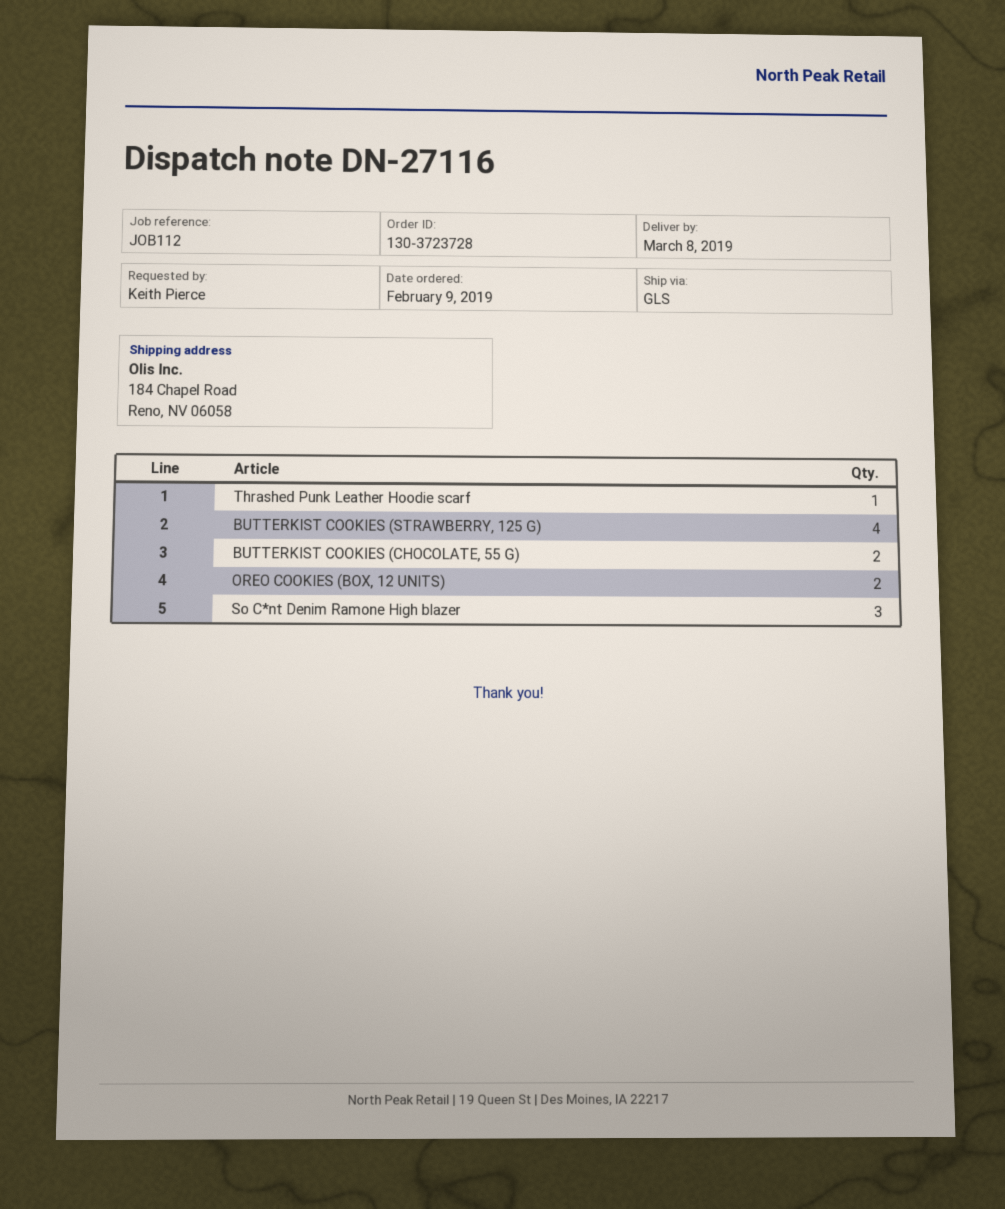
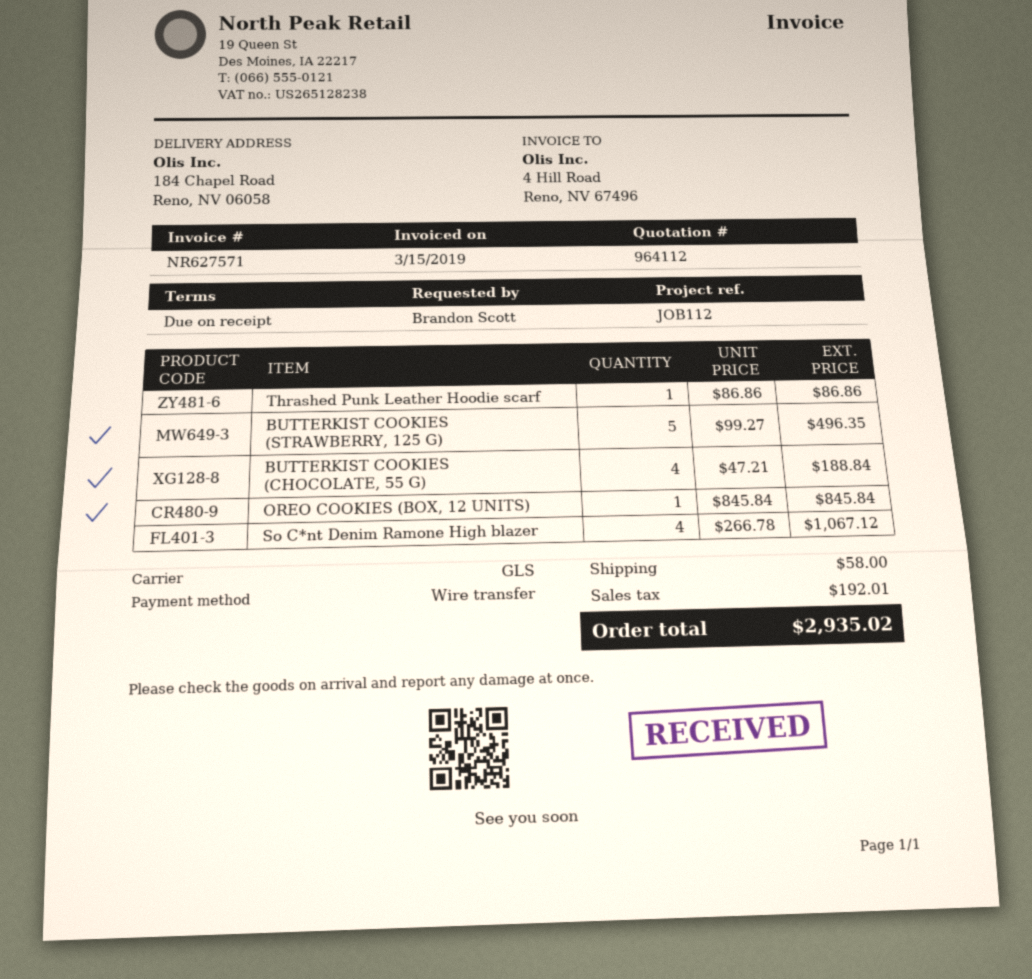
ordered by: Keith Pierce -> Brandon Scott
BUTTERKIST COOKIES (STRAWBERRY, 125 G): 4 -> 5
BUTTERKIST COOKIES (CHOCOLATE, 55 G): 2 -> 4
OREO COOKIES (BOX, 12 UNITS): 2 -> 1
So C*nt Denim Ramone High blazer: 3 -> 4

